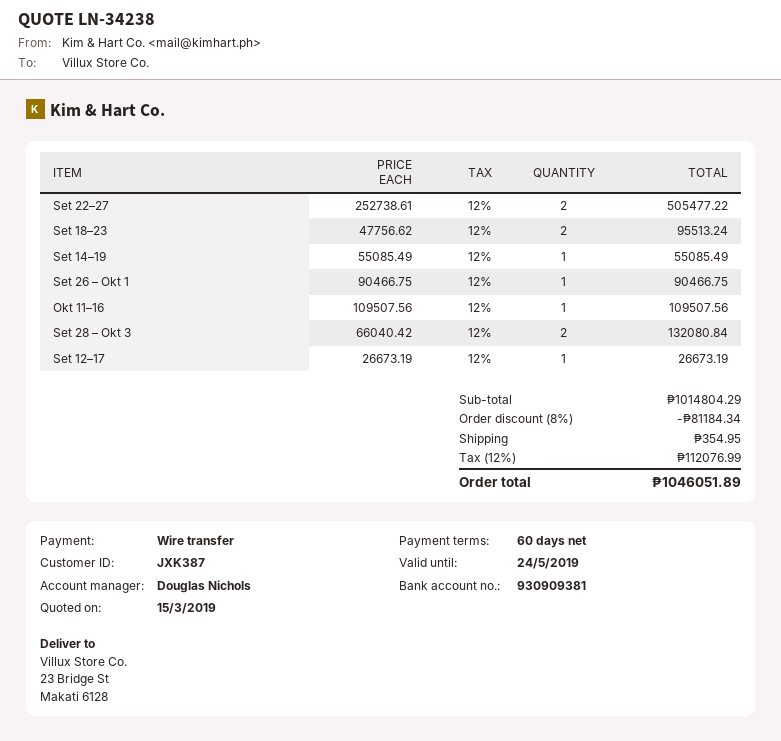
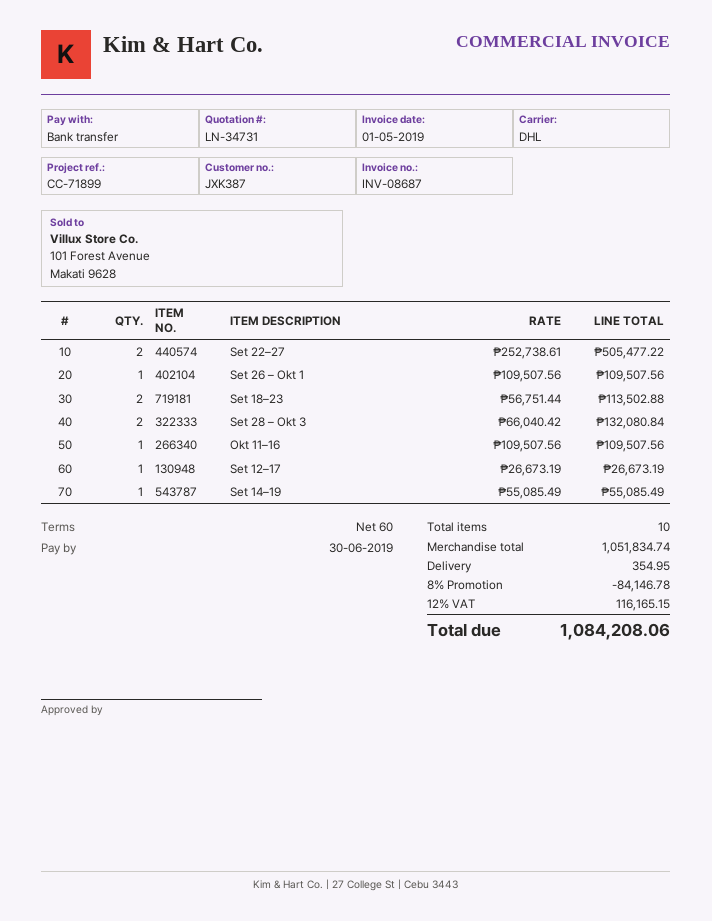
quote number: LN-34238 -> LN-34731
Set 18–23: 2 x 47756.62 = 95513.24 -> 2 x 56751.44 = 113502.88
Set 26 – Okt 1: 1 x 90466.75 = 90466.75 -> 1 x 109507.56 = 109507.56
subtotal: 1014804.29 -> 1051834.74
discount: 8% = 81184.34 -> 8% = 84146.78
tax: 12% = 112076.99 -> 12% = 116165.15
total: 1046051.89 -> 1084208.06

